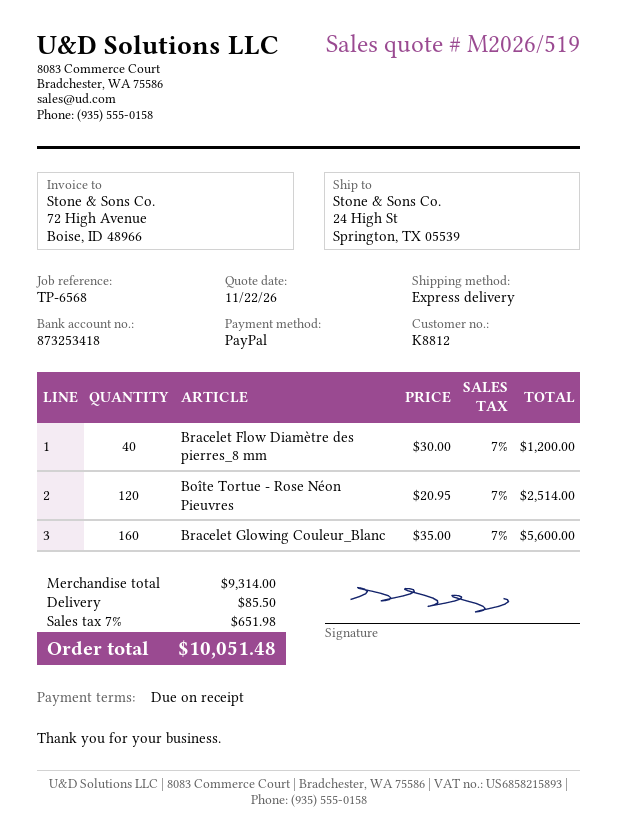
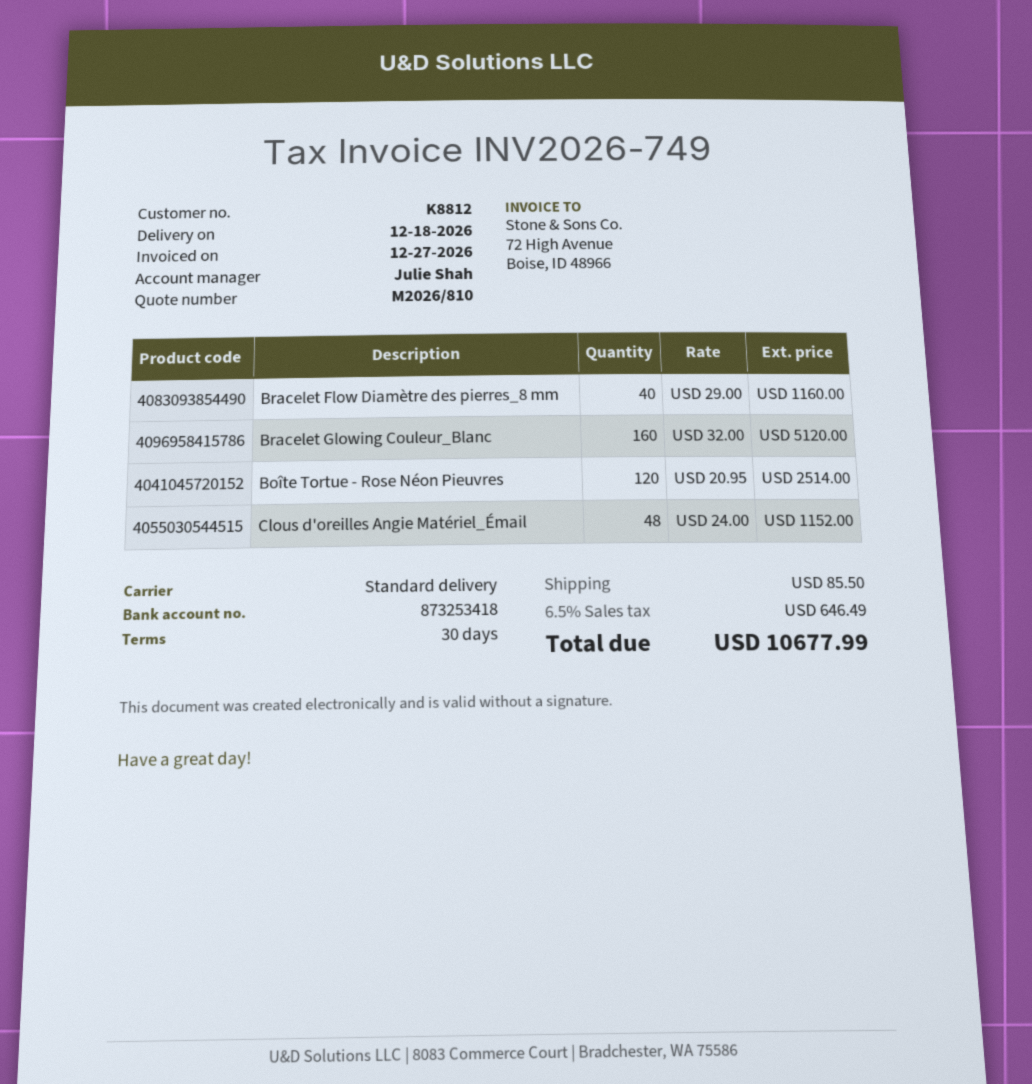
quote number: M2026/519 -> M2026/810
payment terms: on receipt -> 30 days
shipping method: express -> standard
Bracelet Flow Diamètre des pierres_8 mm: 40 x 30.00 = 1200.00 -> 40 x 29.00 = 1160.00
Bracelet Glowing Couleur_Blanc: 160 x 35.00 = 5600.00 -> 160 x 32.00 = 5120.00
Clous d'oreilles Angie Matériel_Émail: none -> 48 x 24.00 = 1152.00
tax: 7% = 651.98 -> 6.5% = 646.49
total: 10051.48 -> 10677.99

